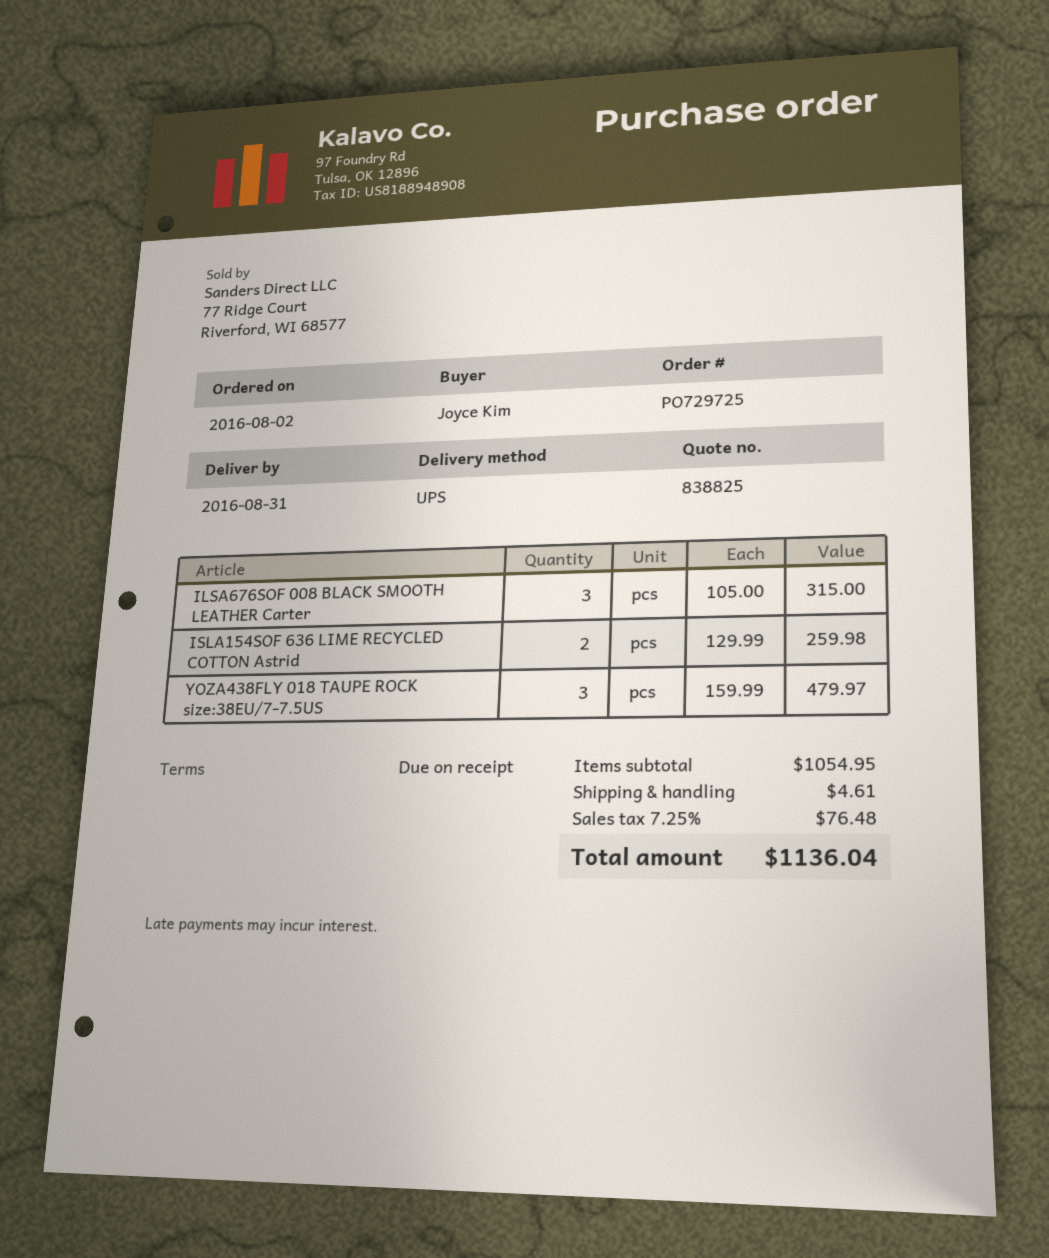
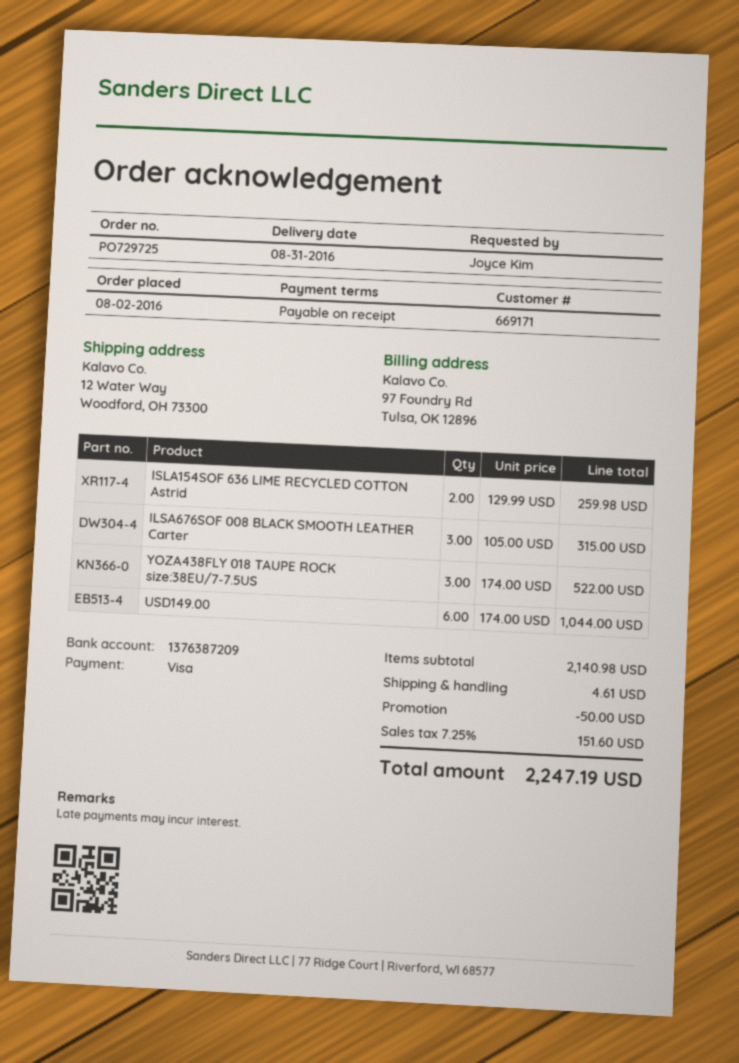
YOZA438FLY 018 TAUPE ROCK size:38EU/7-7.5US: 3 x 159.99 = 479.97 -> 3 x 174.00 = 522.00
USD149.00: none -> 6 x 174.00 = 1044.00
subtotal: 1054.95 -> 2140.98
discount: none -> 50.00
tax: 7.25% = 76.48 -> 7.25% = 151.60
total: 1136.04 -> 2247.19

